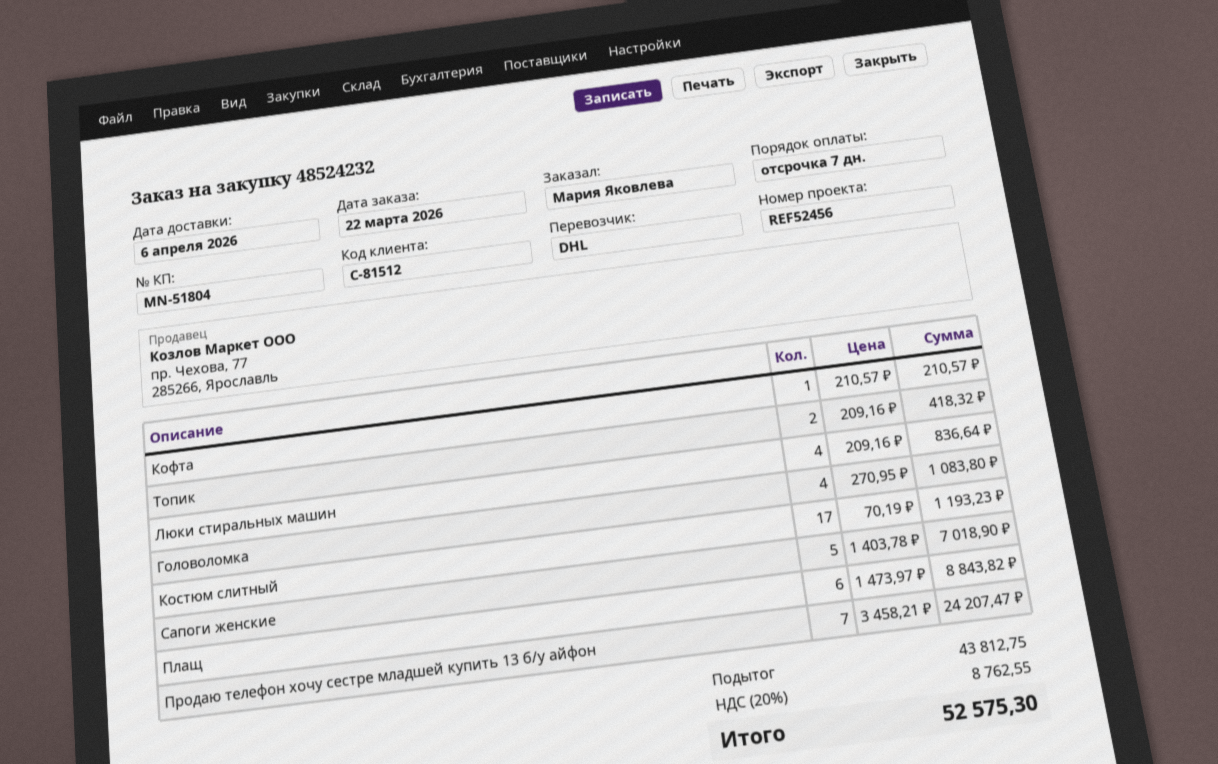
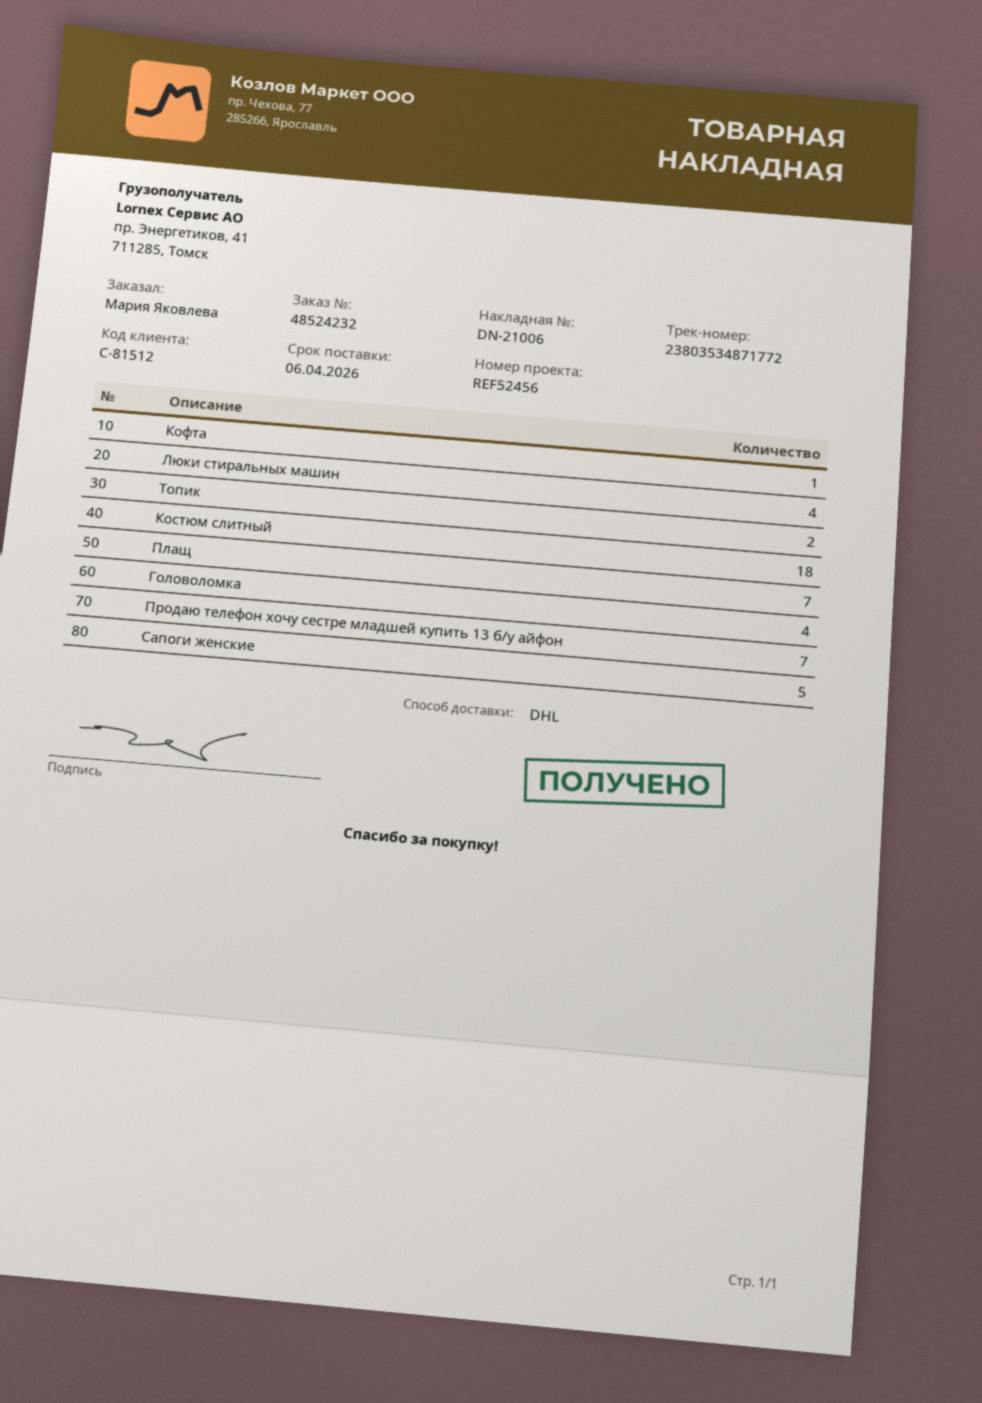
Костюм слитный: 17 -> 18
Плащ: 6 -> 7

